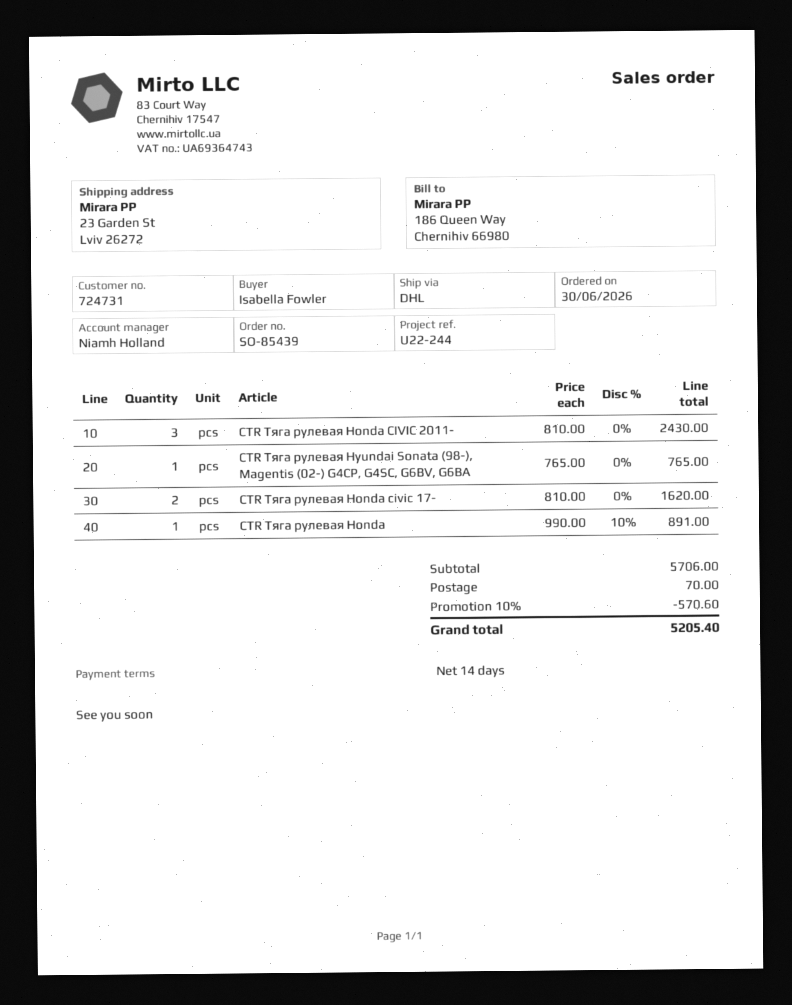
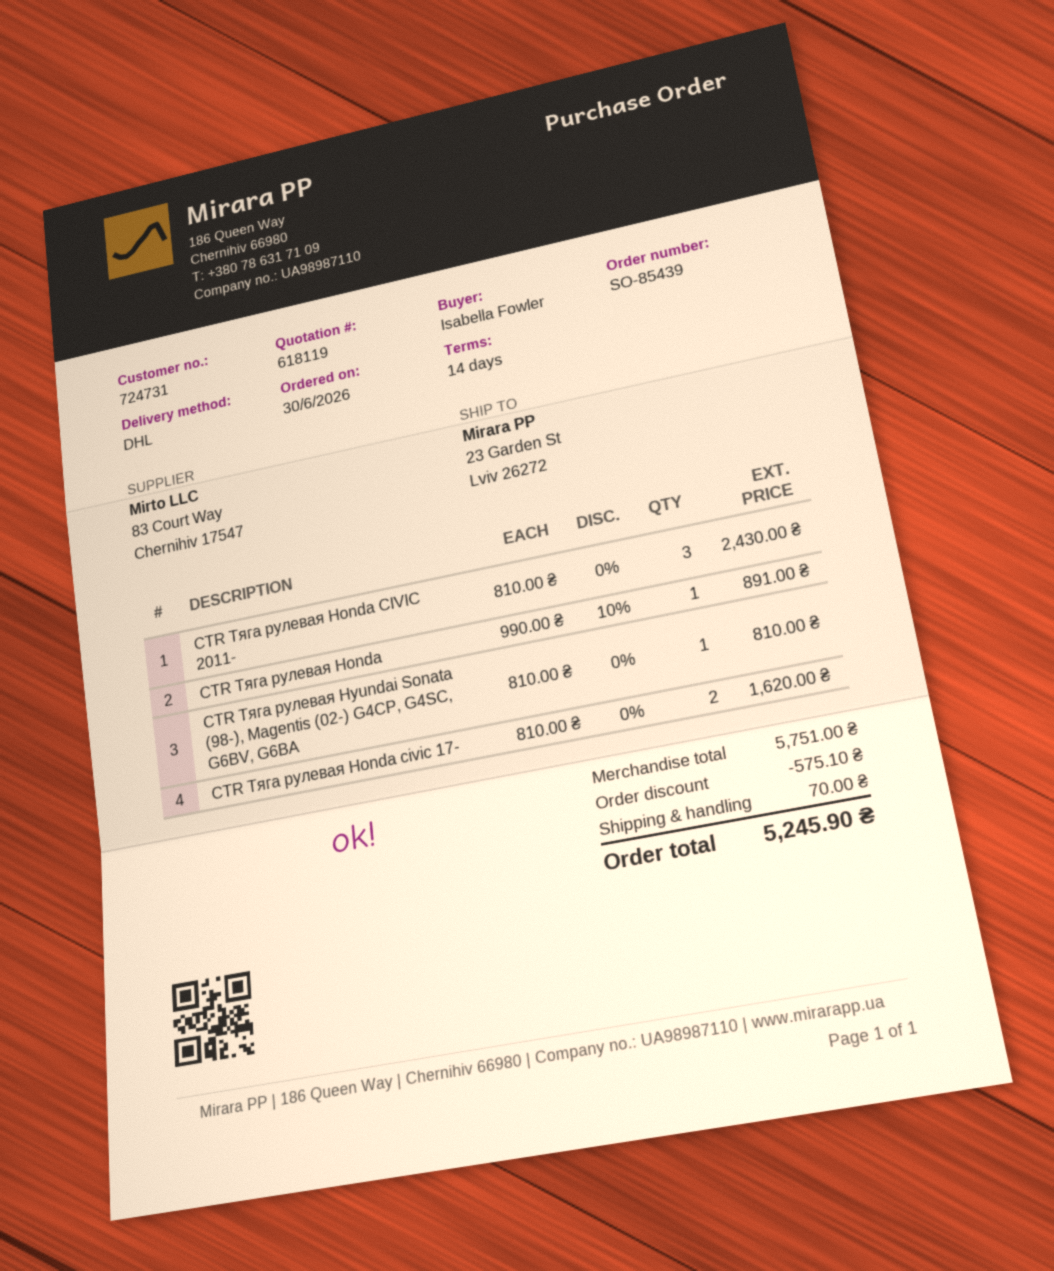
CTR Тяга рулевая Hyundai Sonata (98-), Magentis (02-) G4CP, G4SC, G6BV, G6BA: 1 x 765.00 = 765.00 -> 1 x 810.00 = 810.00
subtotal: 5706.00 -> 5751.00
discount: 570.60 -> 575.10
total: 5205.40 -> 5245.90

